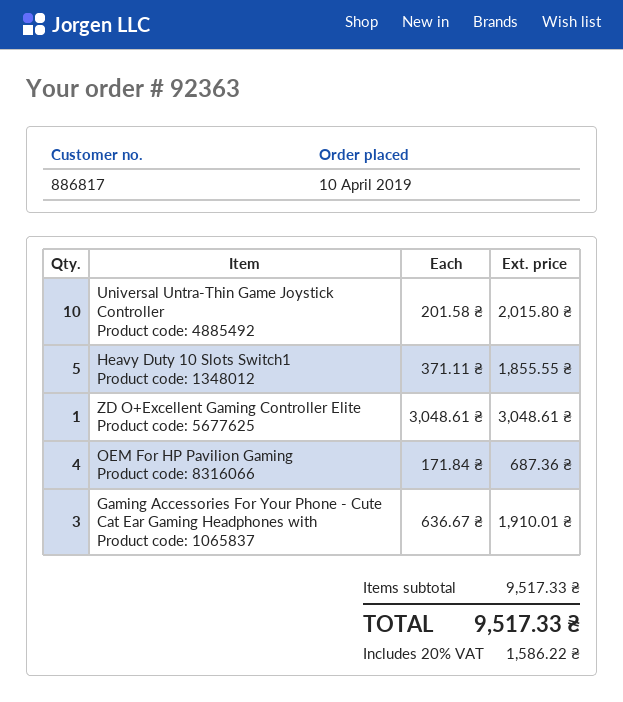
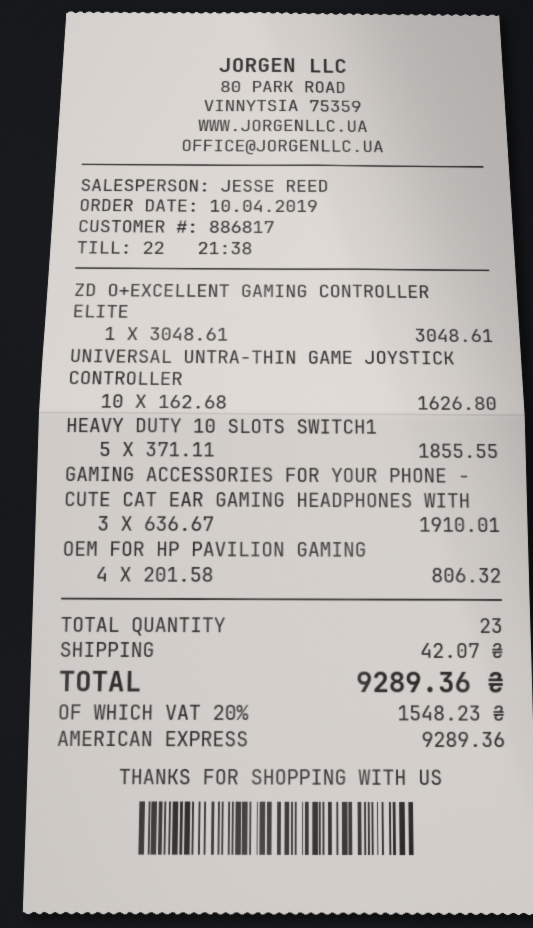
Universal Untra-Thin Game Joystick Controller: 10 x 201.58 = 2015.80 -> 10 x 162.68 = 1626.80
OEM For HP Pavilion Gaming: 4 x 171.84 = 687.36 -> 4 x 201.58 = 806.32
shipping: none -> 42.07
tax: 20% = 1586.22 -> 20% = 1548.23
total: 9517.33 -> 9289.36

